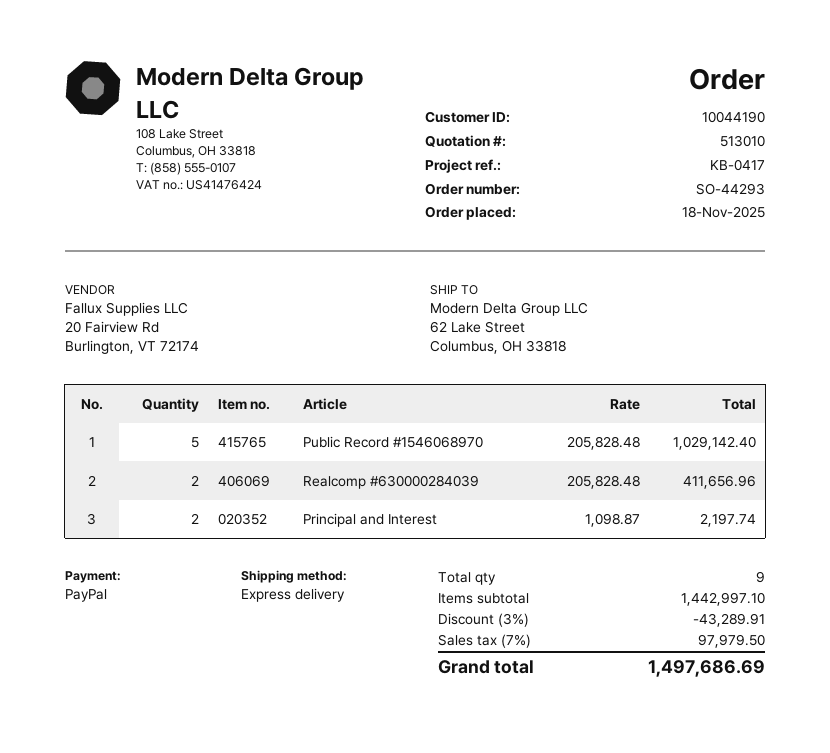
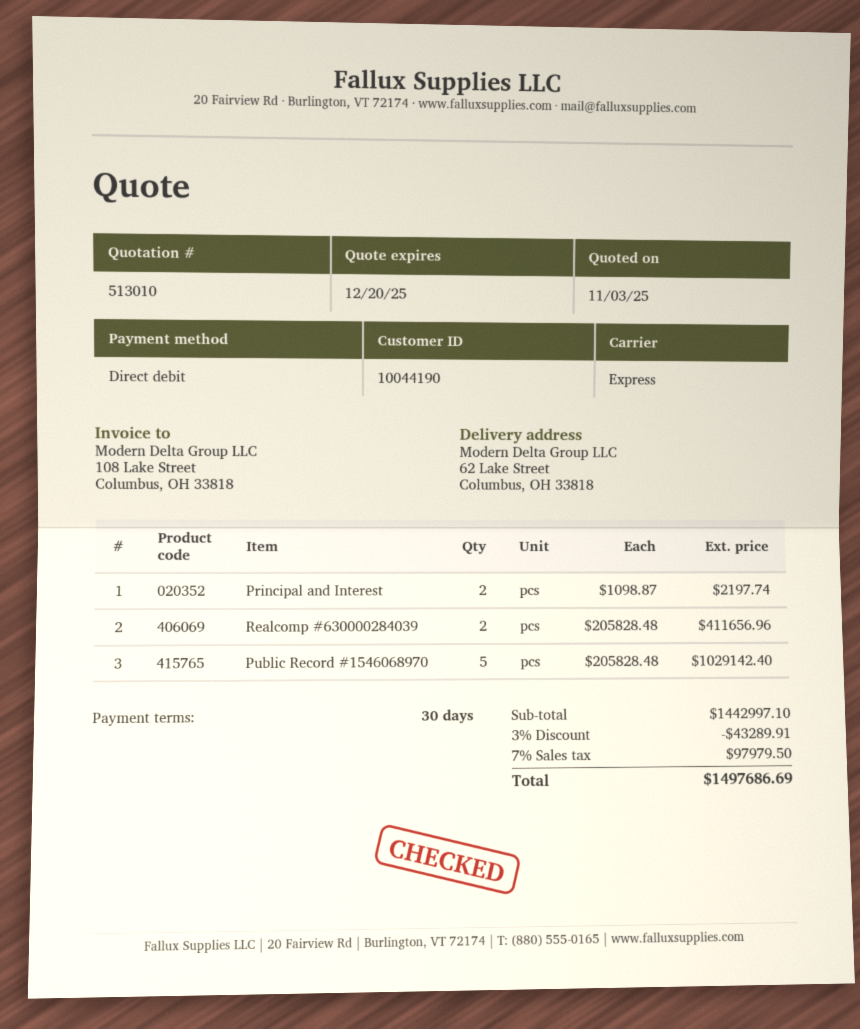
payment method: PayPal -> direct debit

